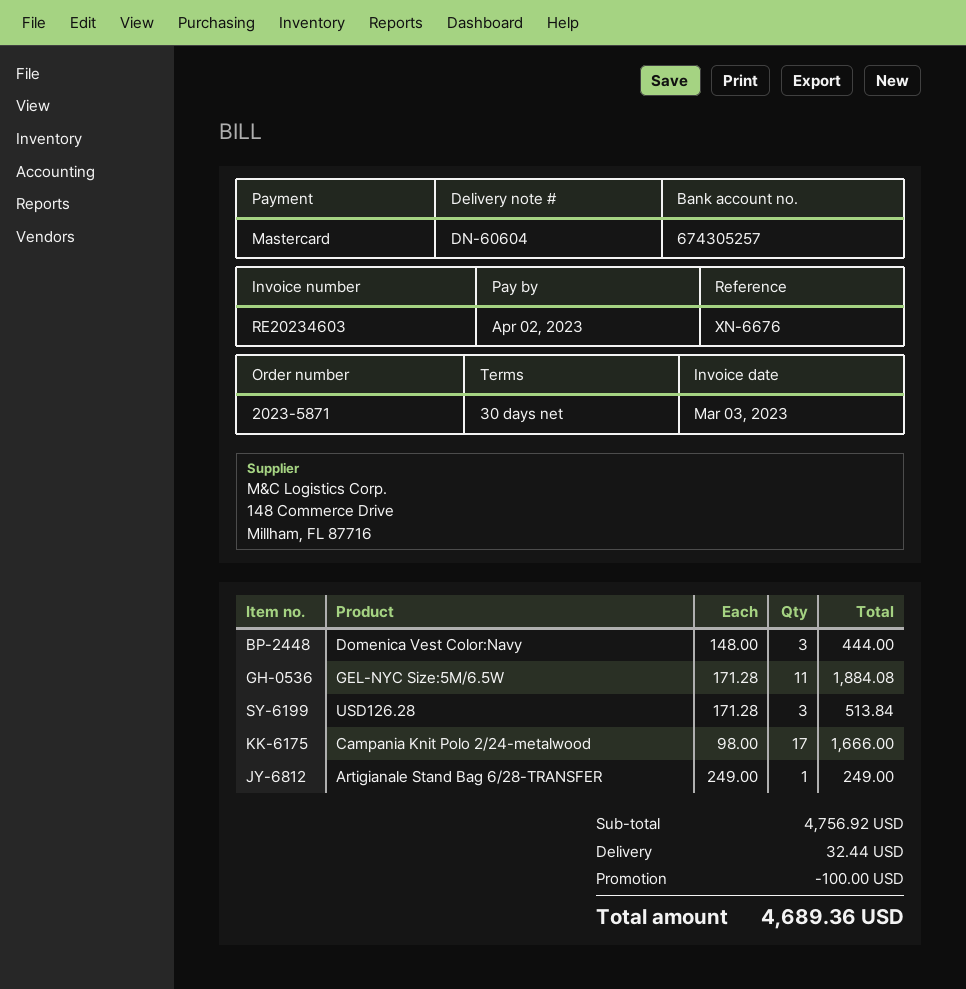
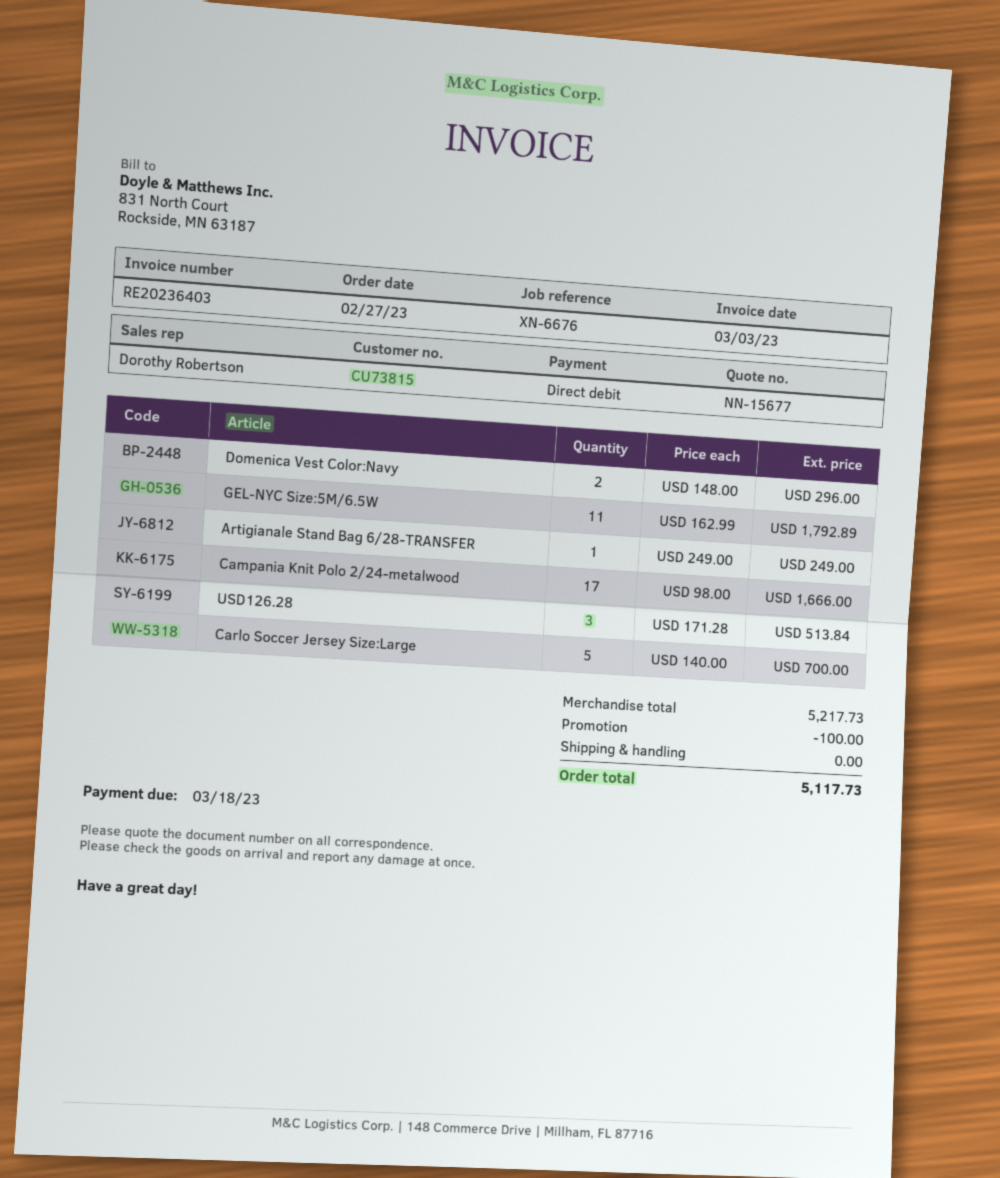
invoice number: RE20234603 -> RE20236403
due date: 2023-04-02 -> 2023-03-18
payment method: Mastercard -> direct debit
Domenica Vest Color:Navy: 3 x 148.00 = 444.00 -> 2 x 148.00 = 296.00
GEL-NYC Size:5M/6.5W: 11 x 171.28 = 1884.08 -> 11 x 162.99 = 1792.89
Carlo Soccer Jersey Size:Large: none -> 5 x 140.00 = 700.00
subtotal: 4756.92 -> 5217.73
shipping: 32.44 -> 0.00
total: 4689.36 -> 5117.73

